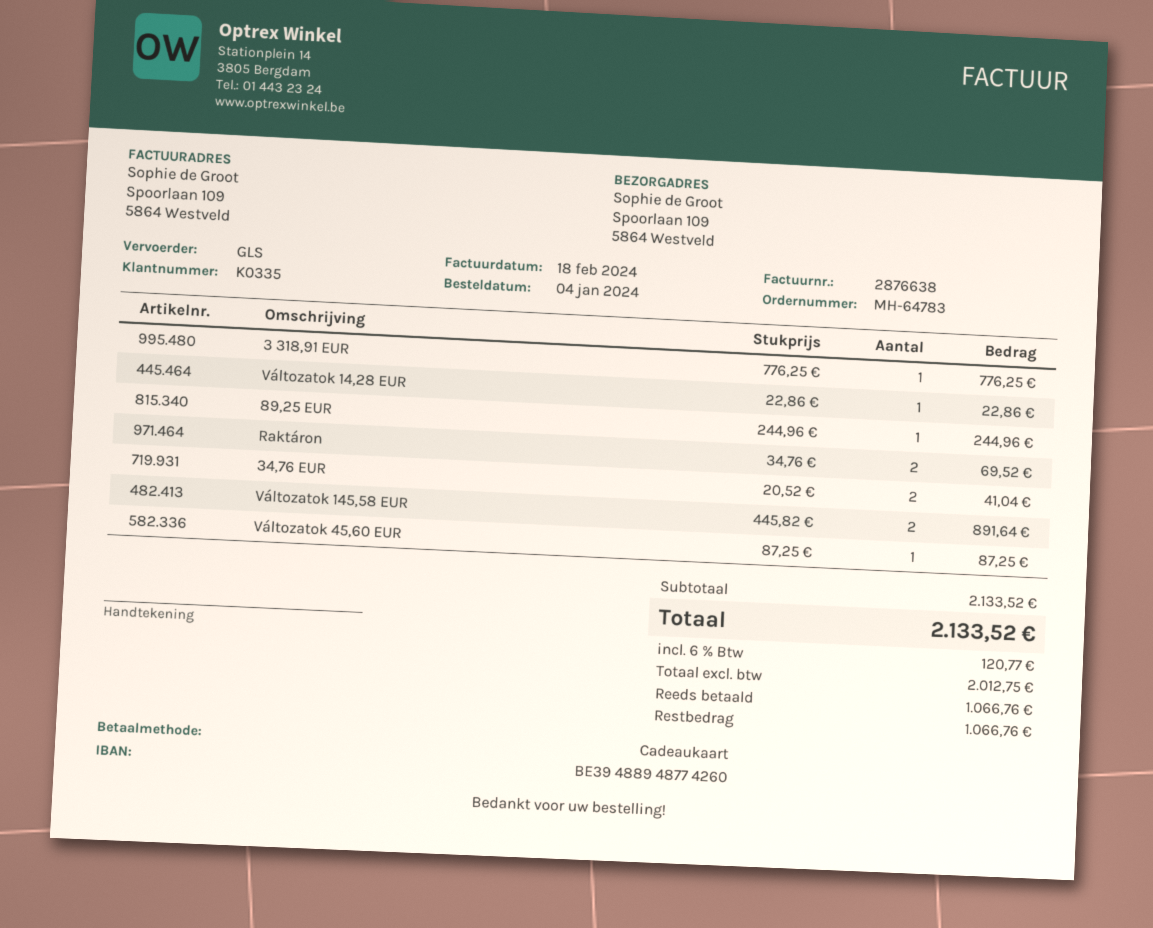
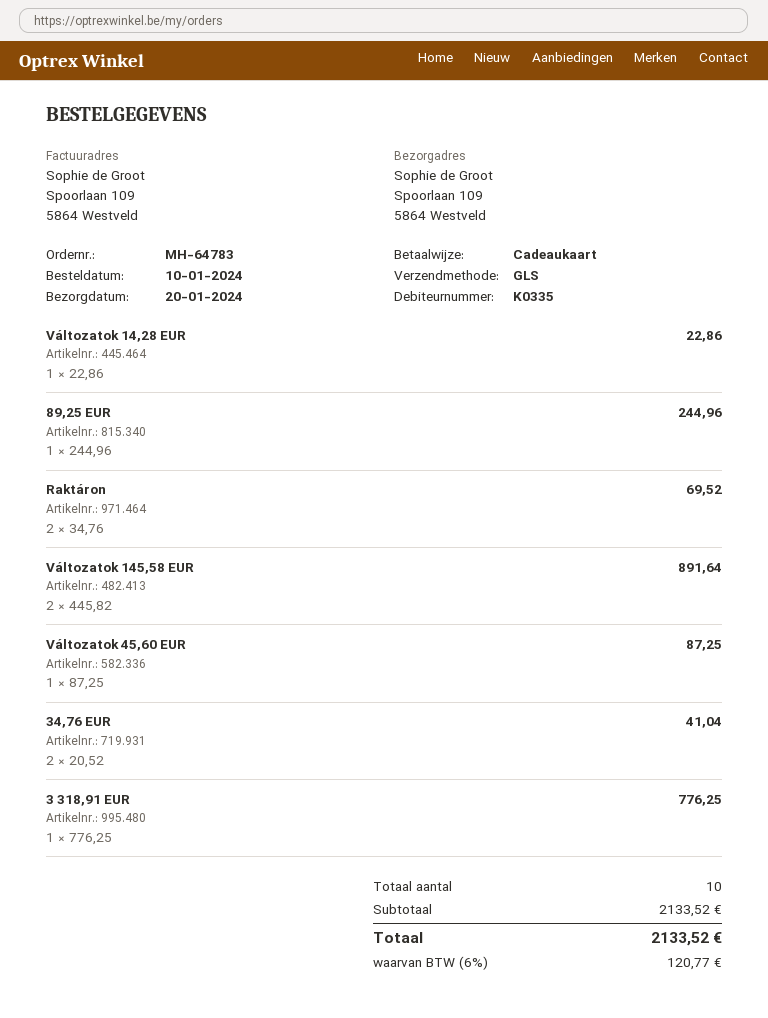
order date: 2024-01-04 -> 2024-01-10

